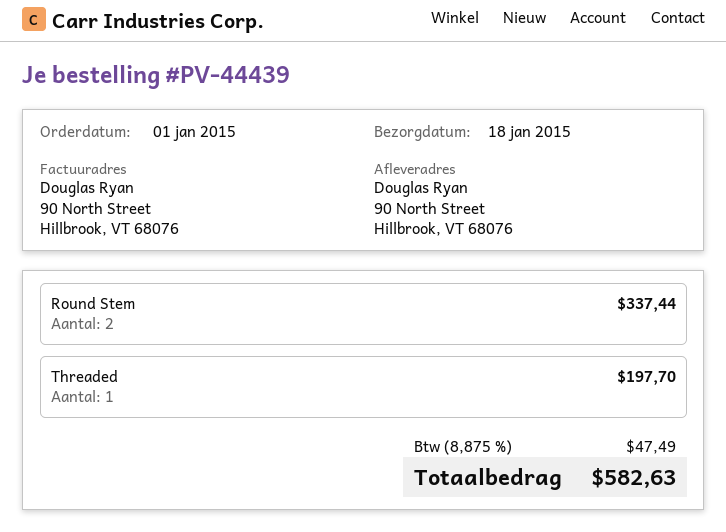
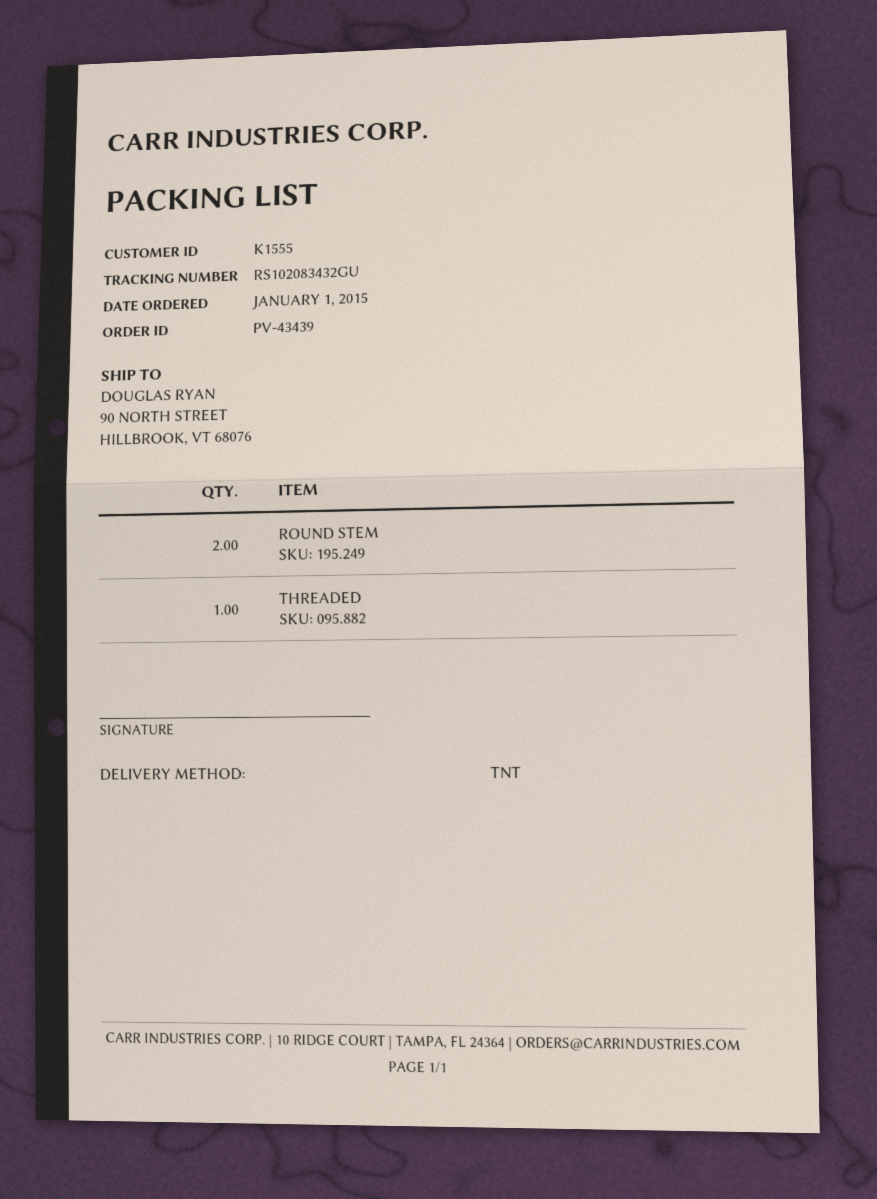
order number: PV-44439 -> PV-43439

